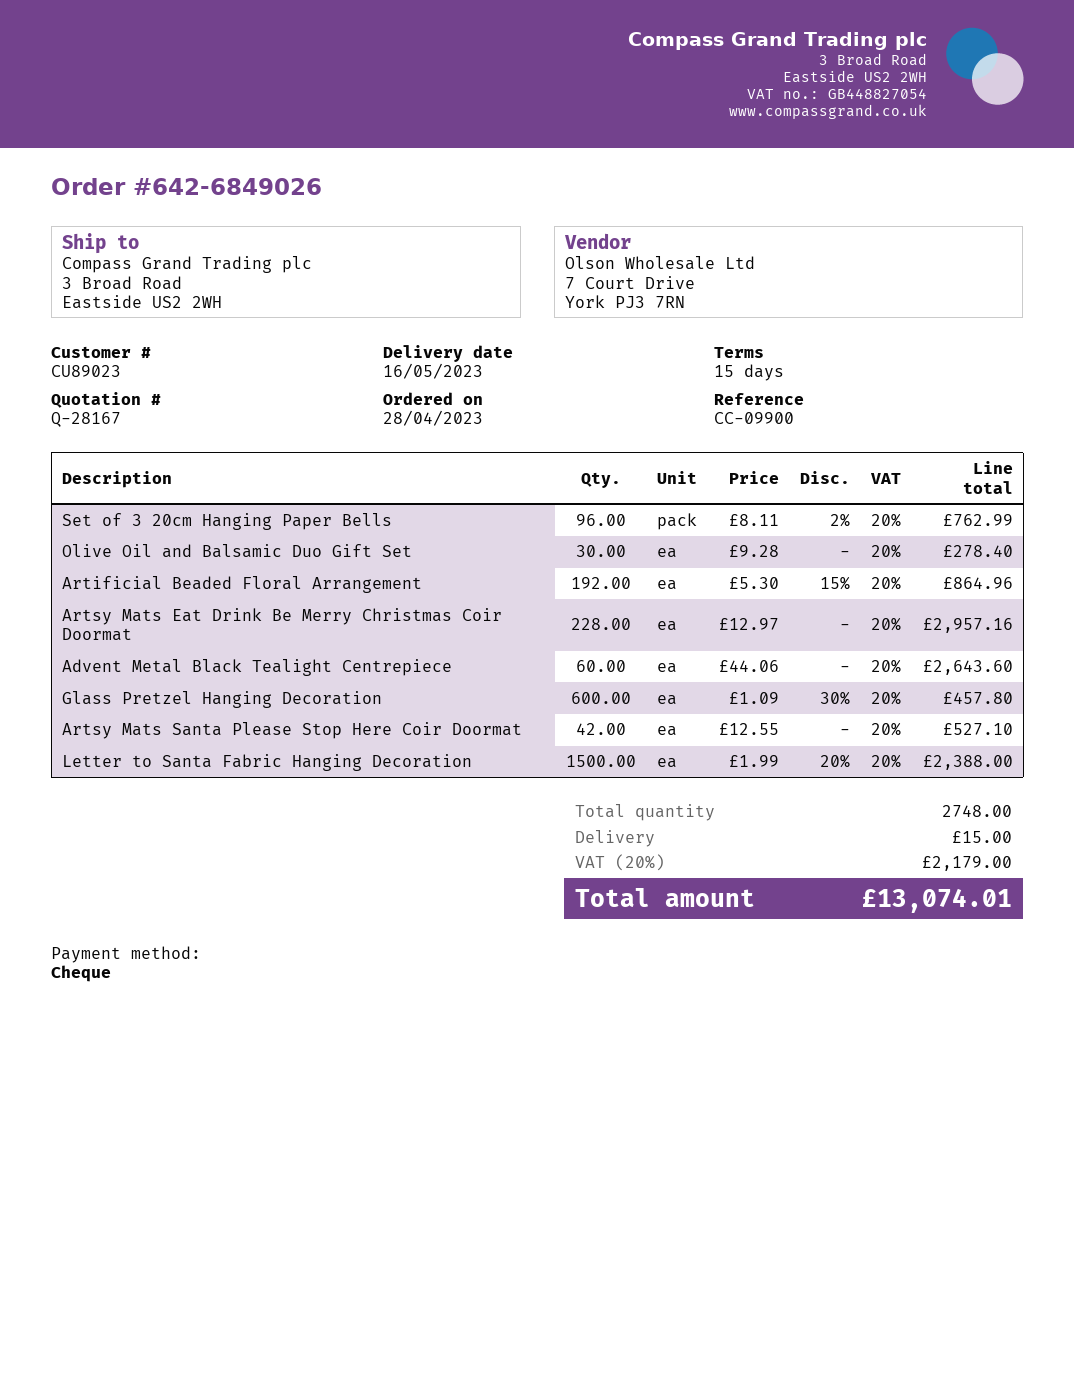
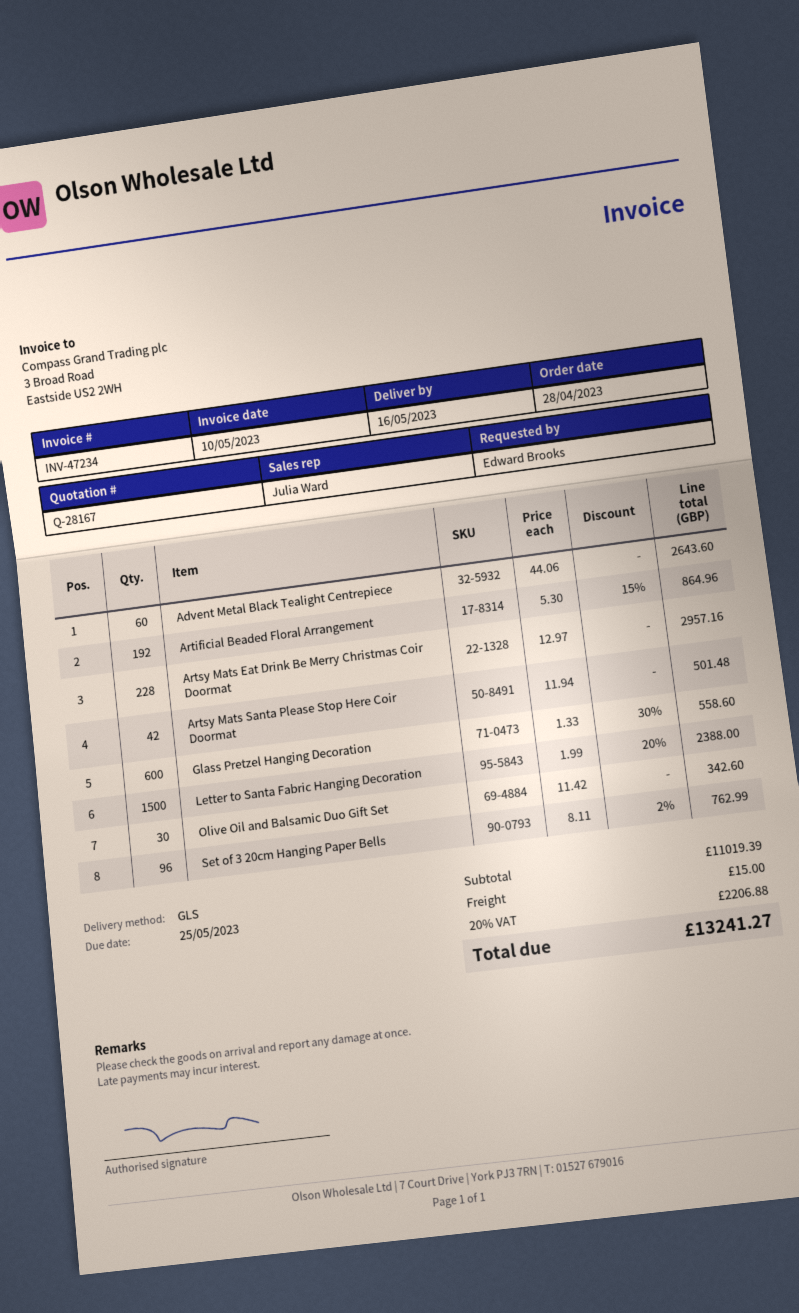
Olive Oil and Balsamic Duo Gift Set: 30 x 9.28 = 278.40 -> 30 x 11.42 = 342.60
Glass Pretzel Hanging Decoration: 600 x 1.09 - 30% = 457.80 -> 600 x 1.33 - 30% = 558.60
Artsy Mats Santa Please Stop Here Coir Doormat: 42 x 12.55 = 527.10 -> 42 x 11.94 = 501.48
tax: 20% = 2179.00 -> 20% = 2206.88
total: 13074.01 -> 13241.27

